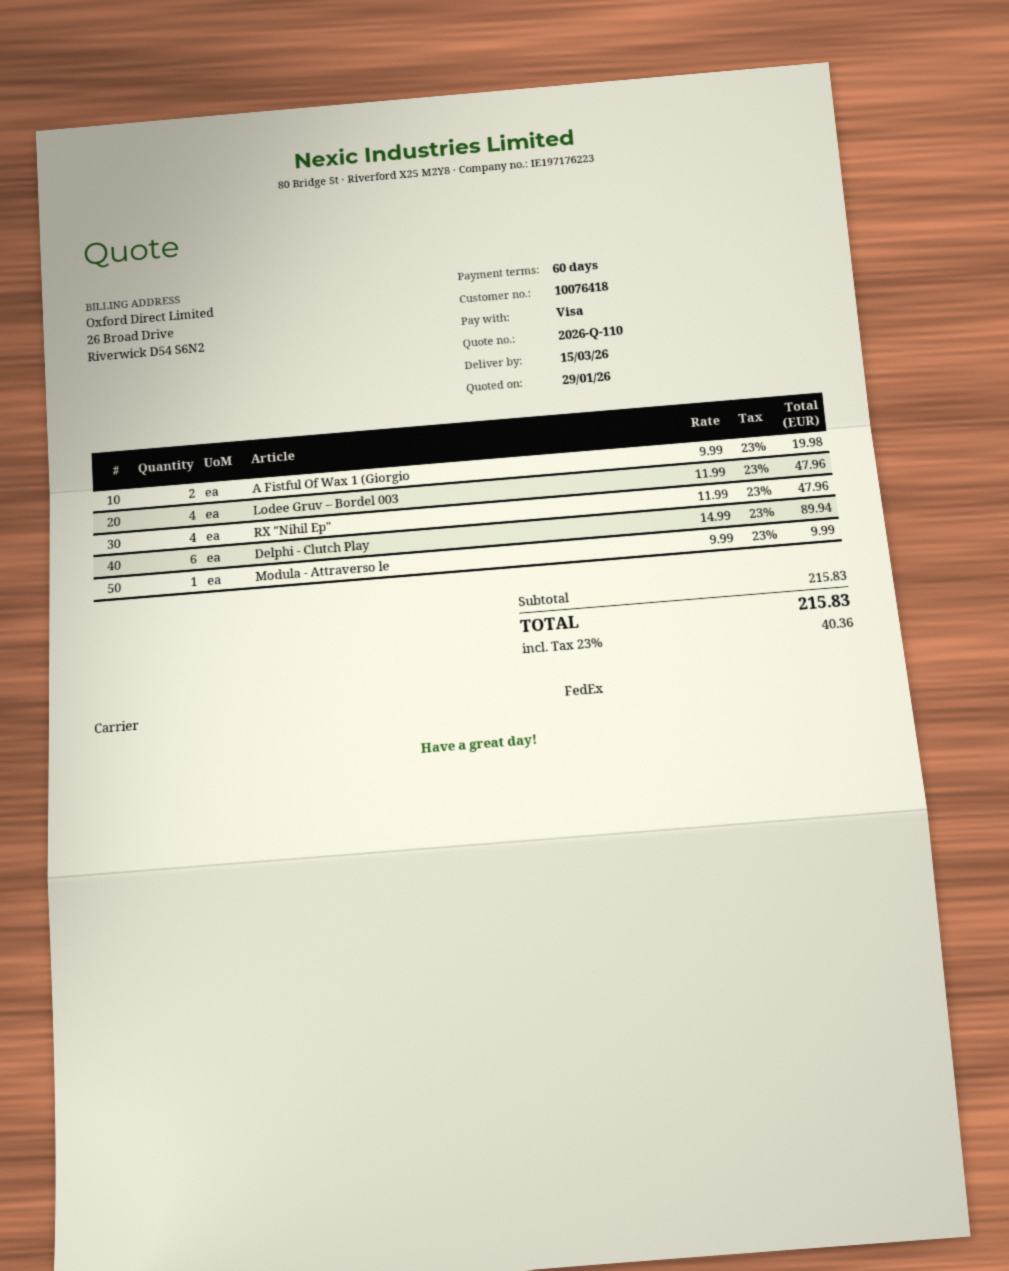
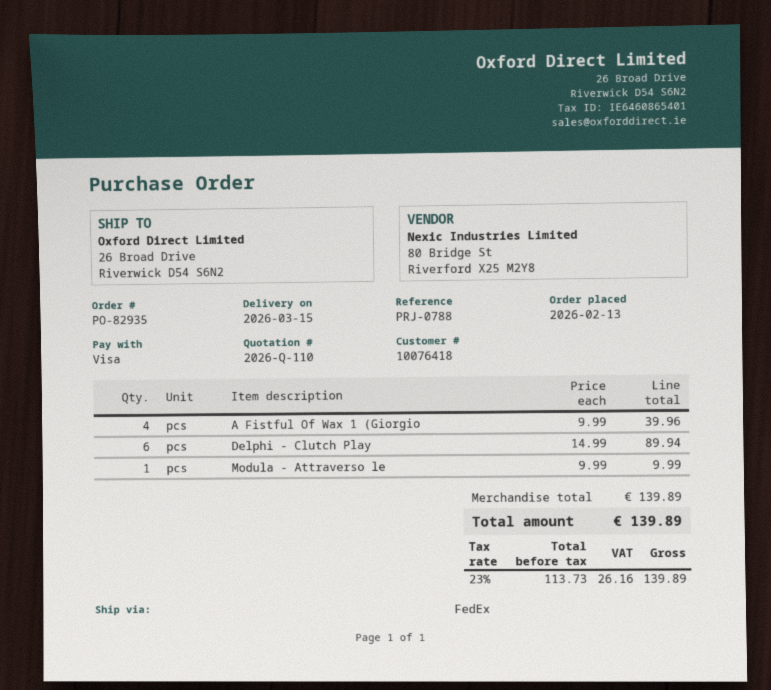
A Fistful Of Wax 1 (Giorgio: 2 x 9.99 = 19.98 -> 4 x 9.99 = 39.96
Lodee Gruv – Bordel 003: 4 x 11.99 = 47.96 -> none
RX "Nihil Ep": 4 x 11.99 = 47.96 -> none
subtotal: 215.83 -> 139.89
tax: 23% = 40.36 -> 23% = 26.16
total: 215.83 -> 139.89

